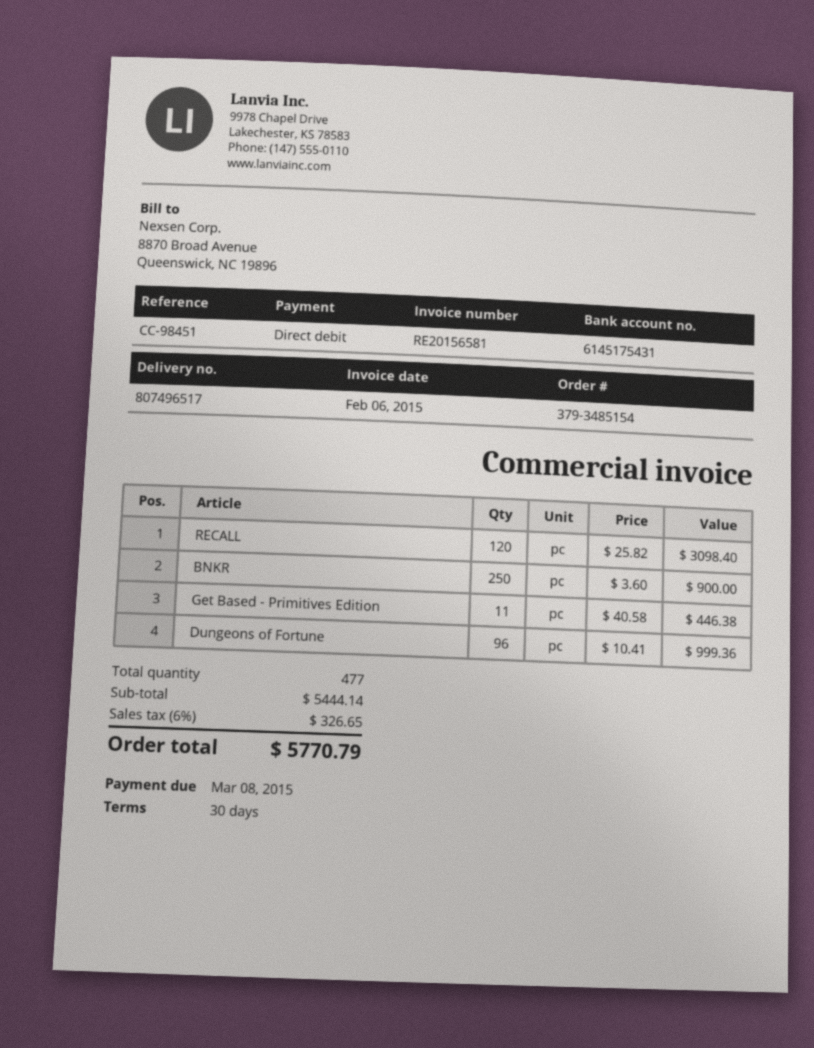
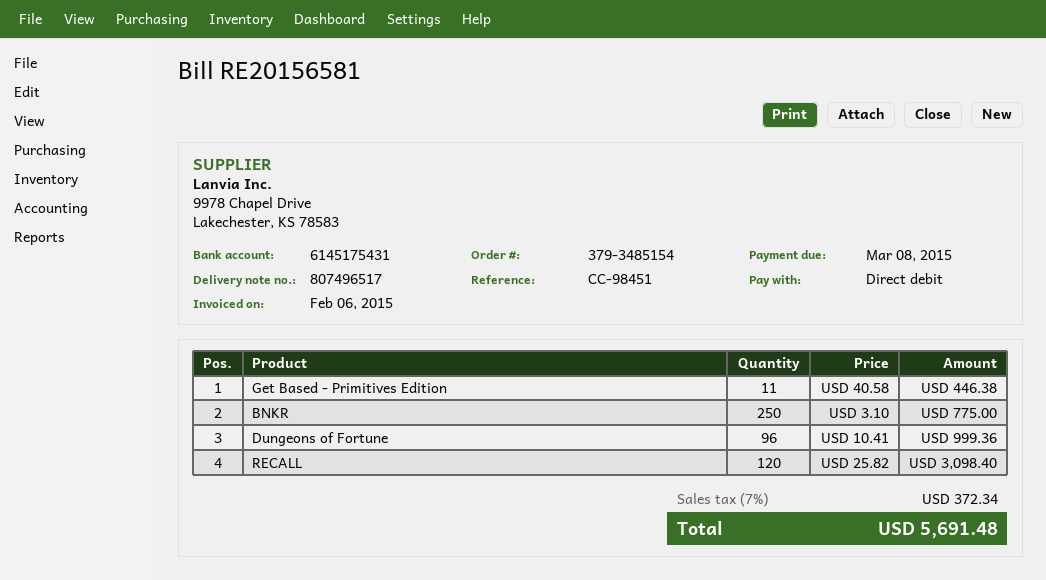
BNKR: 250 x 3.60 = 900.00 -> 250 x 3.10 = 775.00
tax: 6% = 326.65 -> 7% = 372.34
total: 5770.79 -> 5691.48

